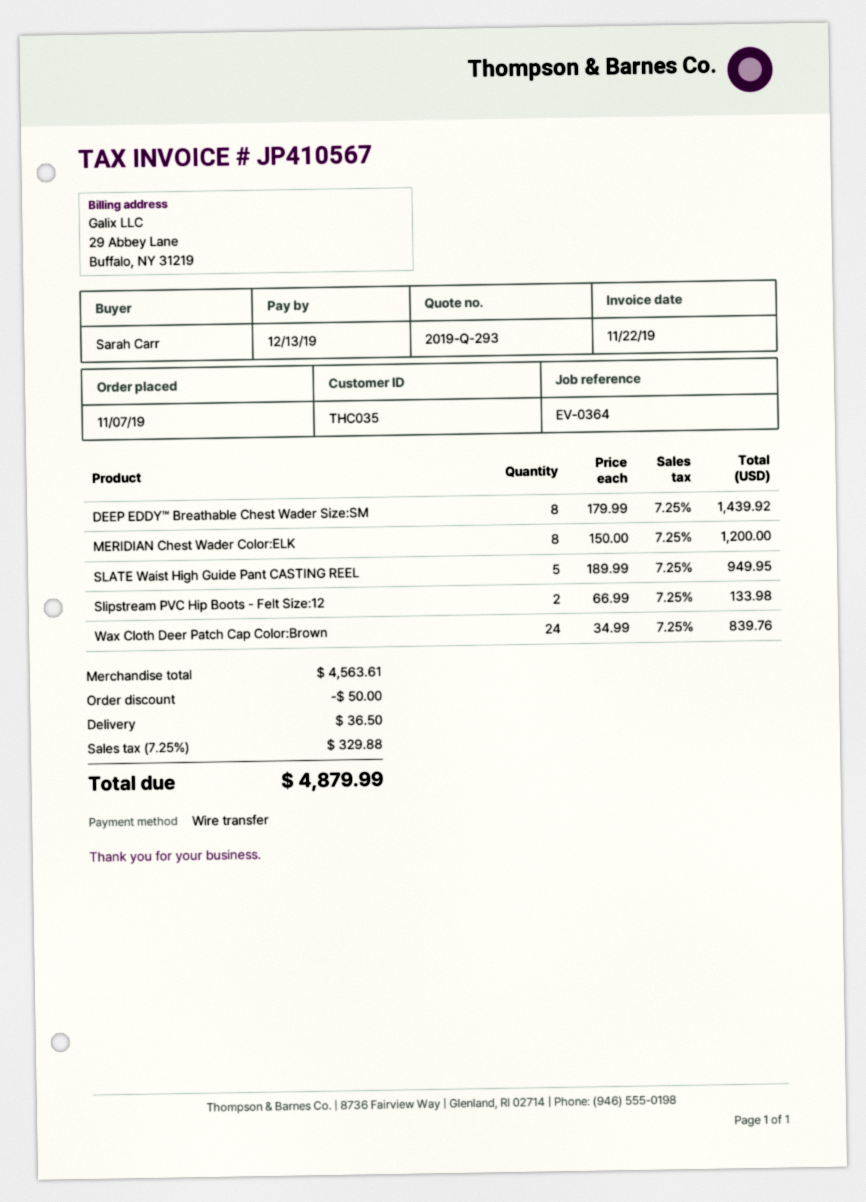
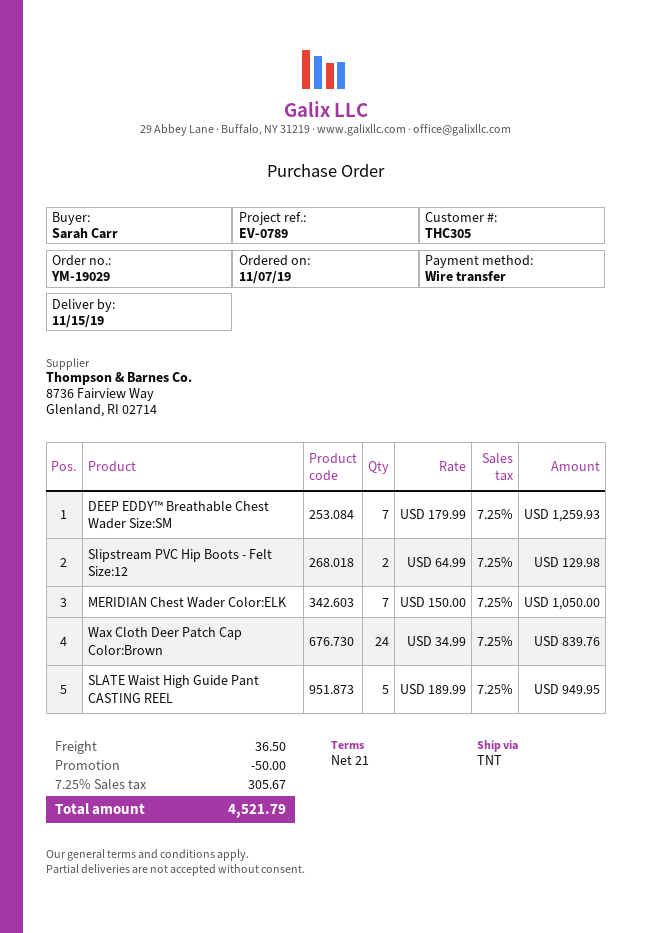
customer number: THC035 -> THC305
reference: EV-0364 -> EV-0789
DEEP EDDY™ Breathable Chest Wader Size:SM: 8 x 179.99 = 1439.92 -> 7 x 179.99 = 1259.93
MERIDIAN Chest Wader Color:ELK: 8 x 150.00 = 1200.00 -> 7 x 150.00 = 1050.00
Slipstream PVC Hip Boots - Felt Size:12: 2 x 66.99 = 133.98 -> 2 x 64.99 = 129.98
tax: 7.25% = 329.88 -> 7.25% = 305.67
total: 4879.99 -> 4521.79

